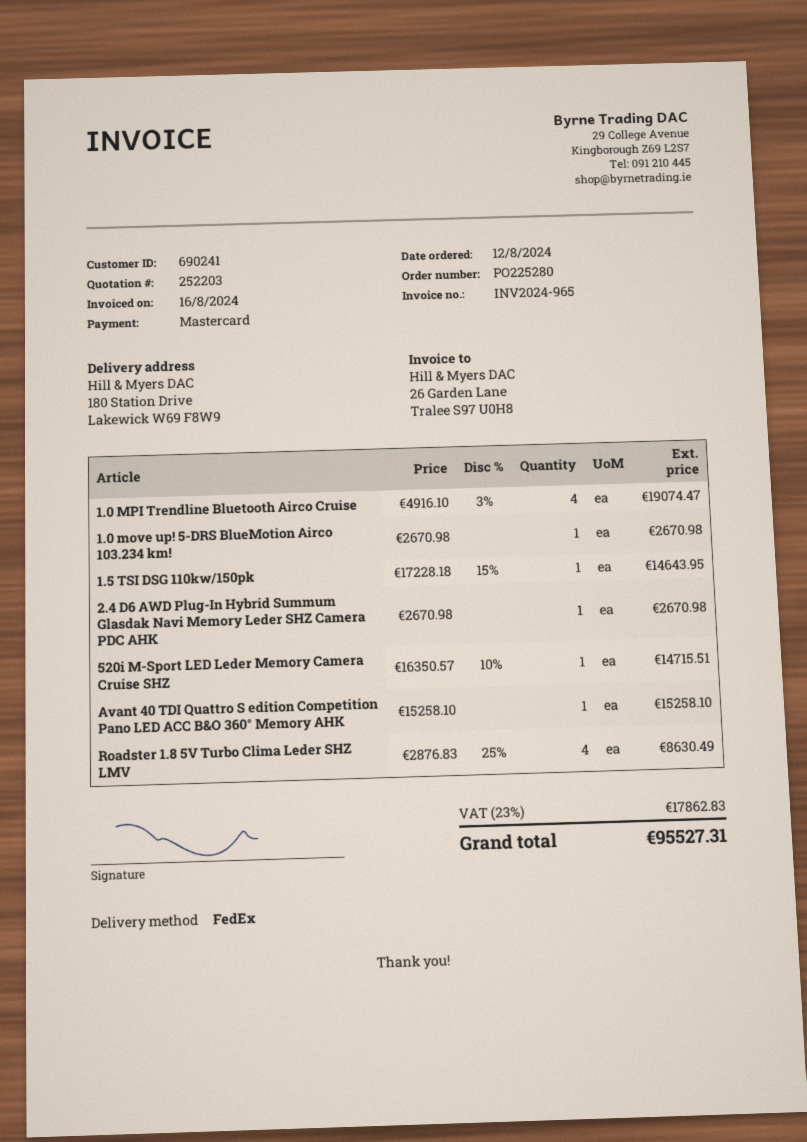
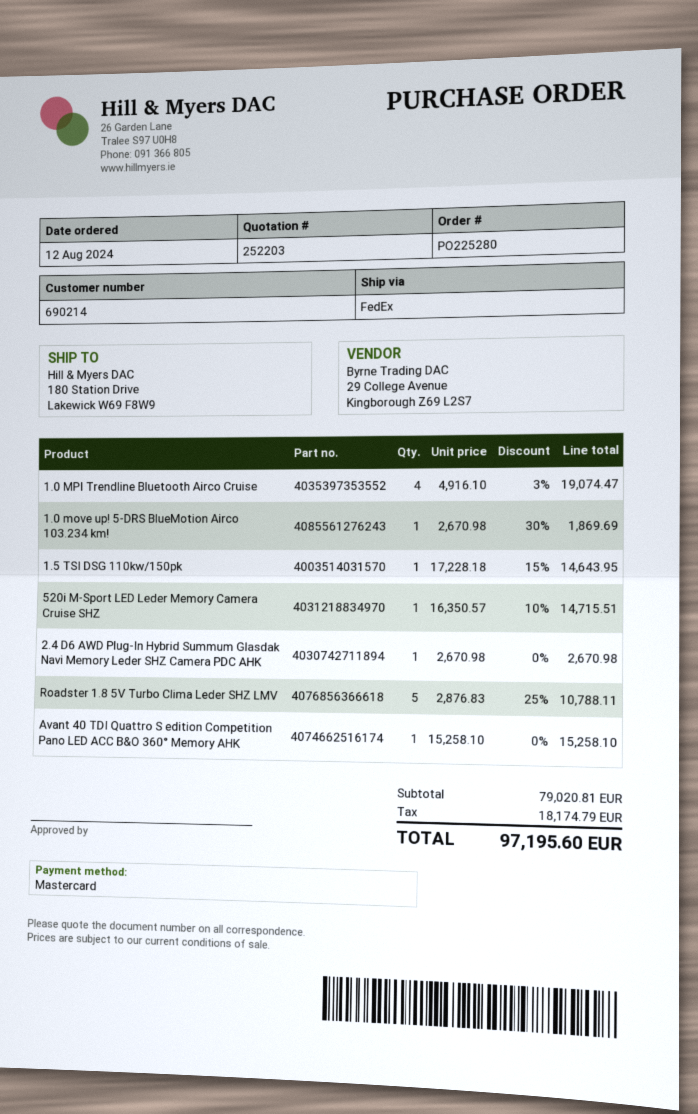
customer number: 690241 -> 690214
1.0 move up! 5-DRS BlueMotion Airco 103.234 km!: 1 x 2670.98 = 2670.98 -> 1 x 2670.98 - 30% = 1869.69
Roadster 1.8 5V Turbo Clima Leder SHZ LMV: 4 x 2876.83 - 25% = 8630.49 -> 5 x 2876.83 - 25% = 10788.11
tax: 17862.83 -> 18174.79
total: 95527.31 -> 97195.60

